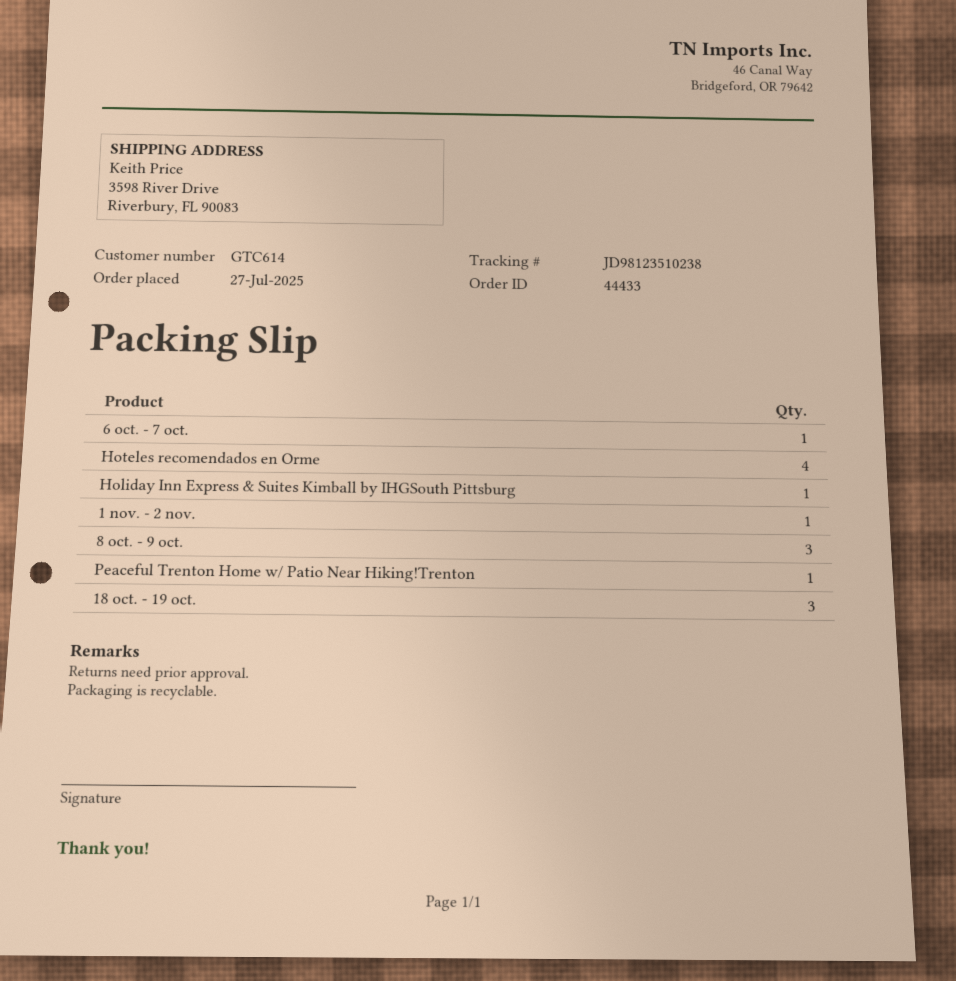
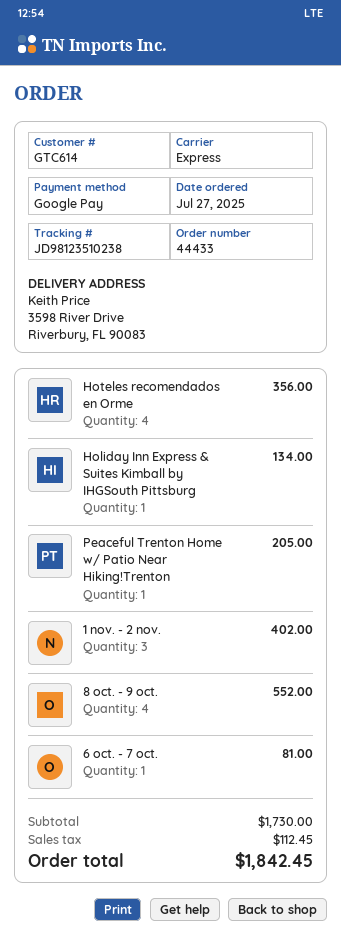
1 nov. - 2 nov.: 1 -> 3
8 oct. - 9 oct.: 3 -> 4
18 oct. - 19 oct.: 3 -> none

